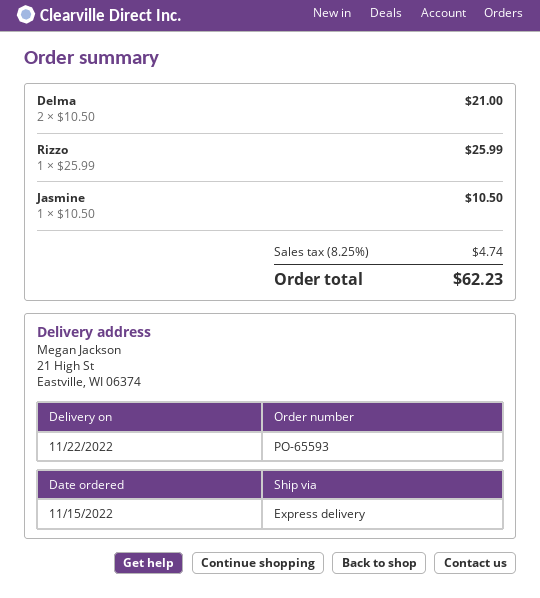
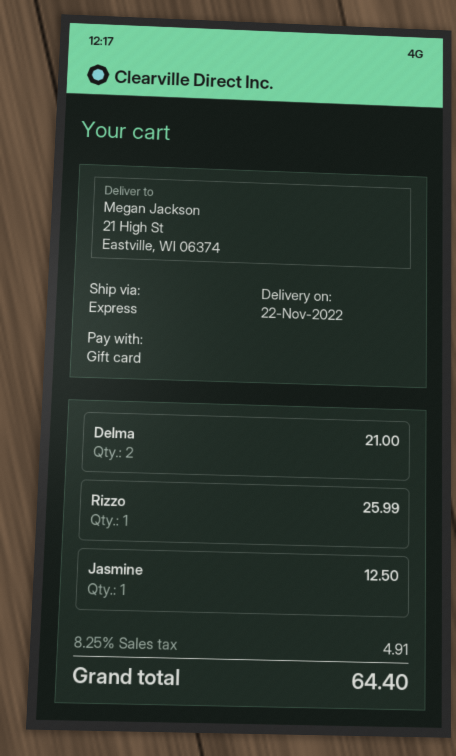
Jasmine: 1 for 10.50 -> 1 for 12.50
tax: 8.25% = 4.74 -> 8.25% = 4.91
total: 62.23 -> 64.40

